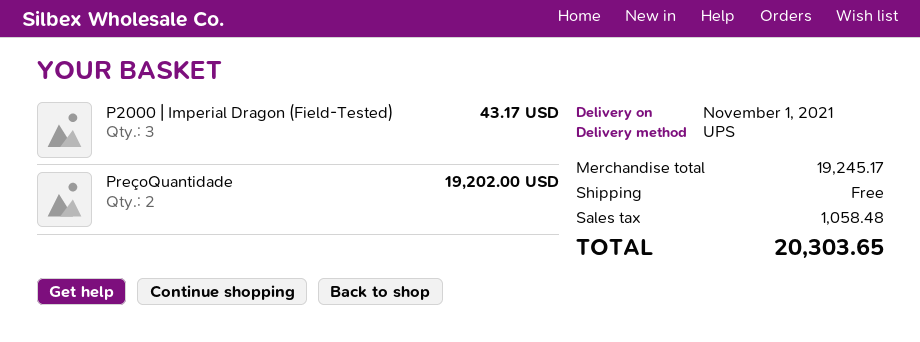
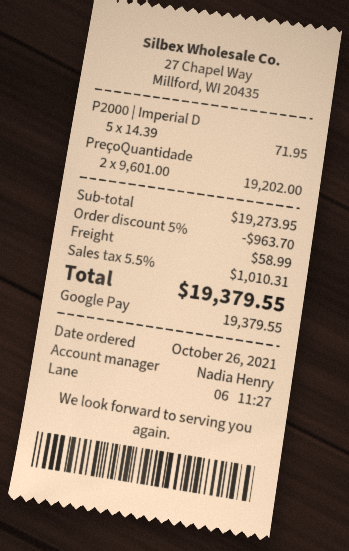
P2000 | Imperial Dragon (Field-Tested): 3 for 43.17 -> 5 for 71.95
subtotal: 19245.17 -> 19273.95
discount: none -> 5% = 963.70
shipping: 0.00 -> 58.99
tax: 1058.48 -> 1010.31
total: 20303.65 -> 19379.55

